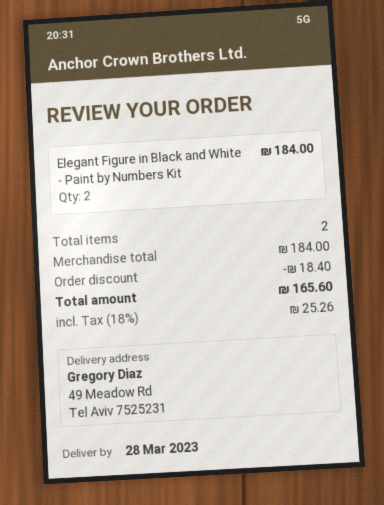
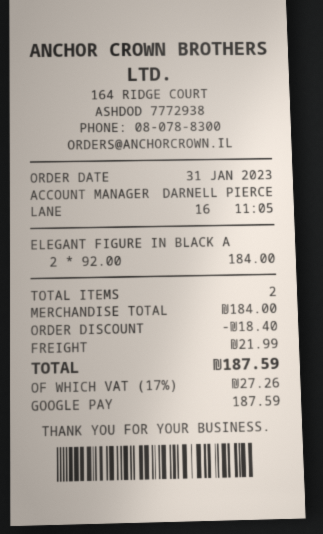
shipping: none -> 21.99
tax: 18% = 25.26 -> 17% = 27.26
total: 165.60 -> 187.59

